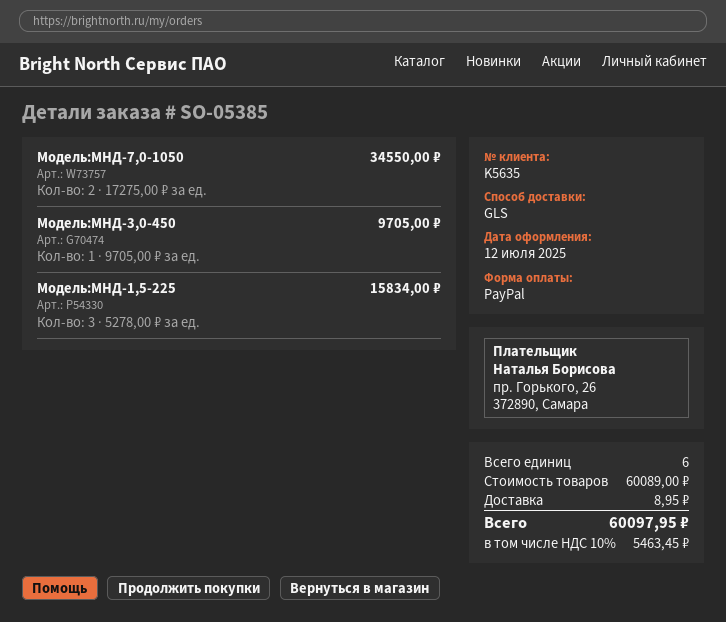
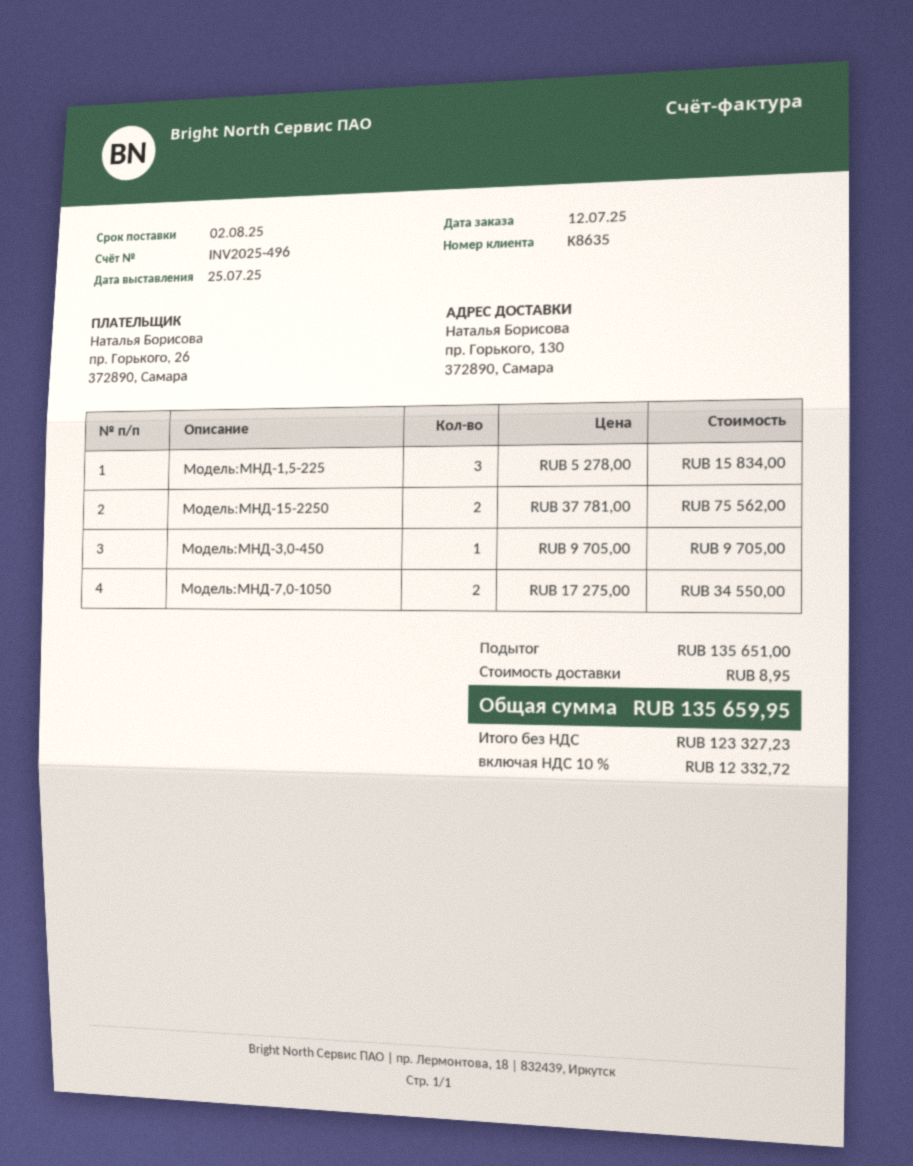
customer number: K5635 -> K8635
Модель:МНД-15-2250: none -> 2 x 37781.00 = 75562.00
subtotal: 60089.00 -> 135651.00
tax: 10% = 5463.45 -> 10% = 12332.72
total: 60097.95 -> 135659.95

